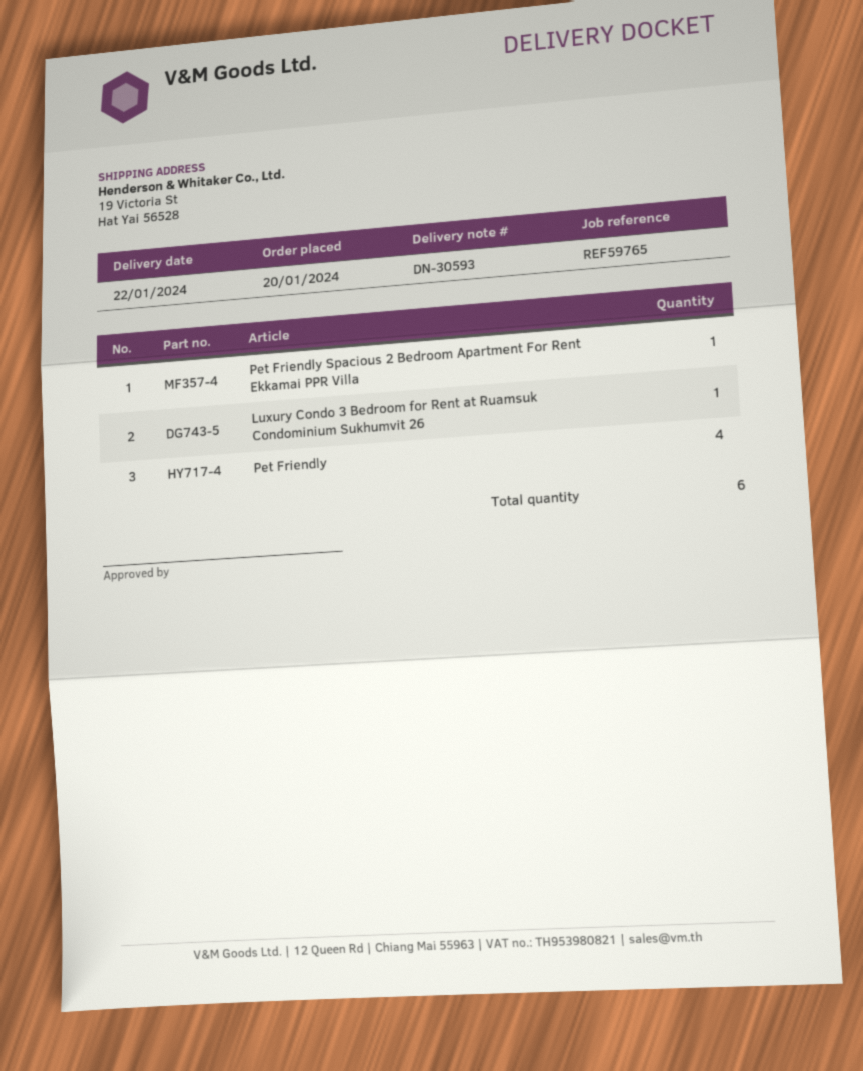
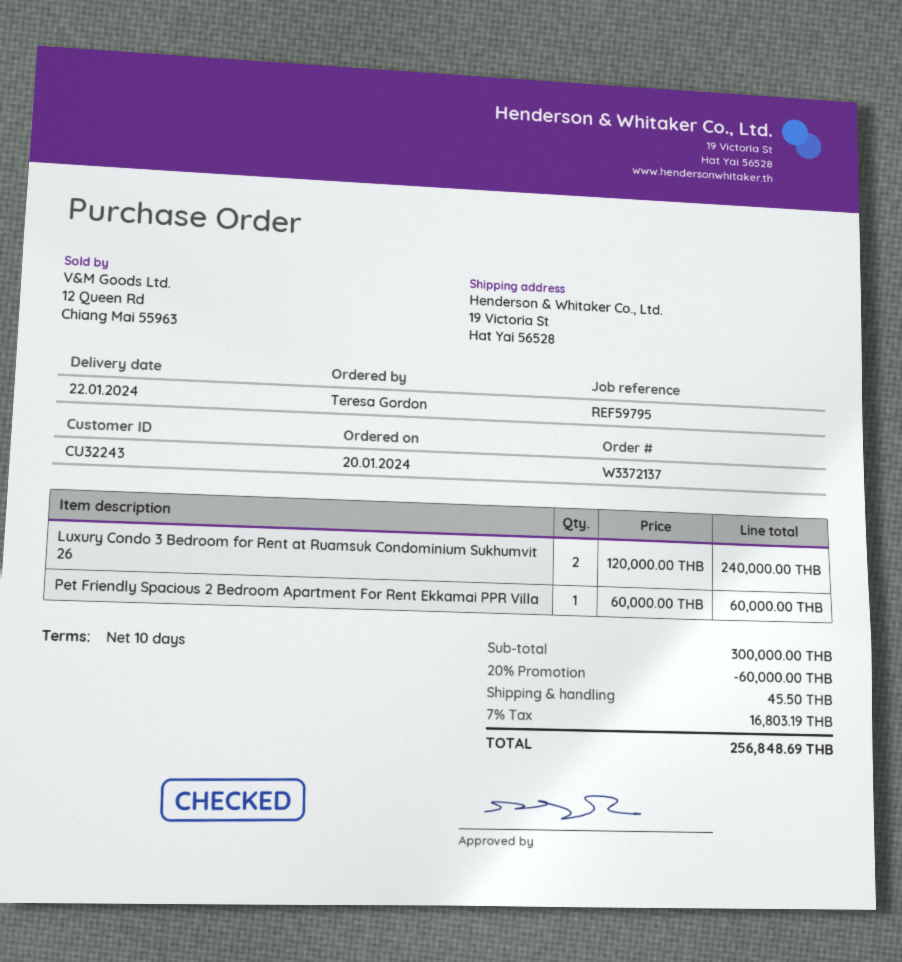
reference: REF59765 -> REF59795
Luxury Condo 3 Bedroom for Rent at Ruamsuk Condominium Sukhumvit 26: 1 -> 2
Pet Friendly: 4 -> none

